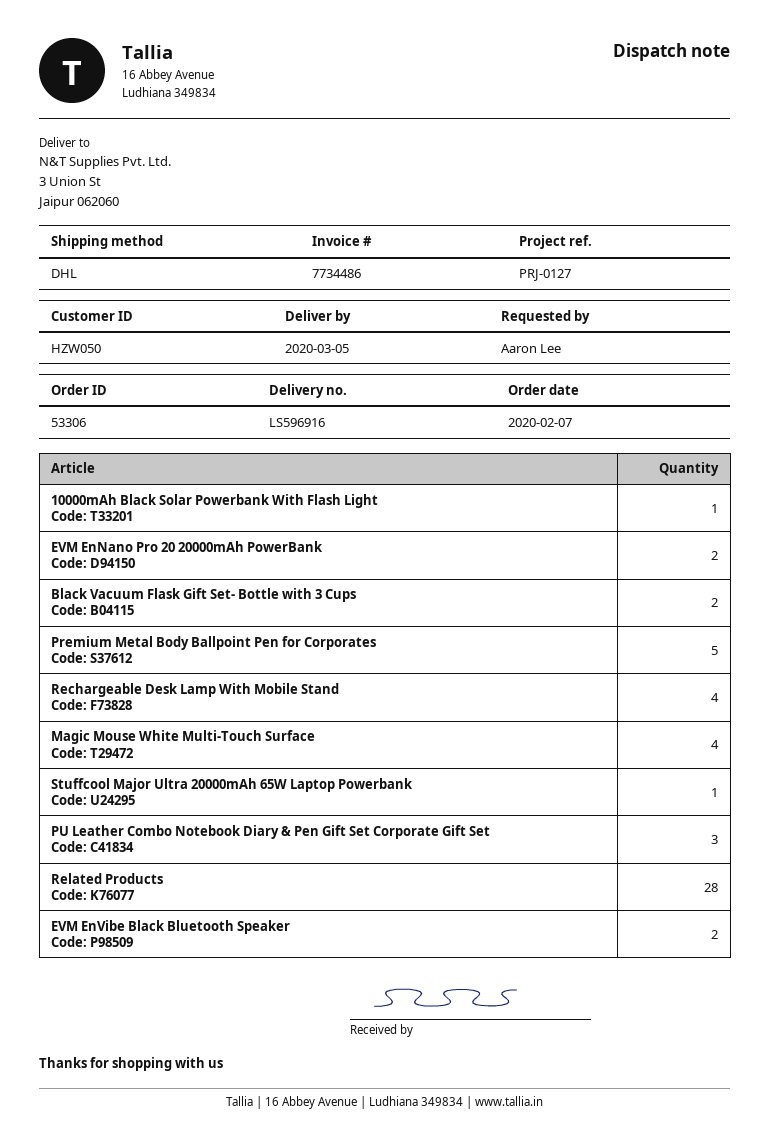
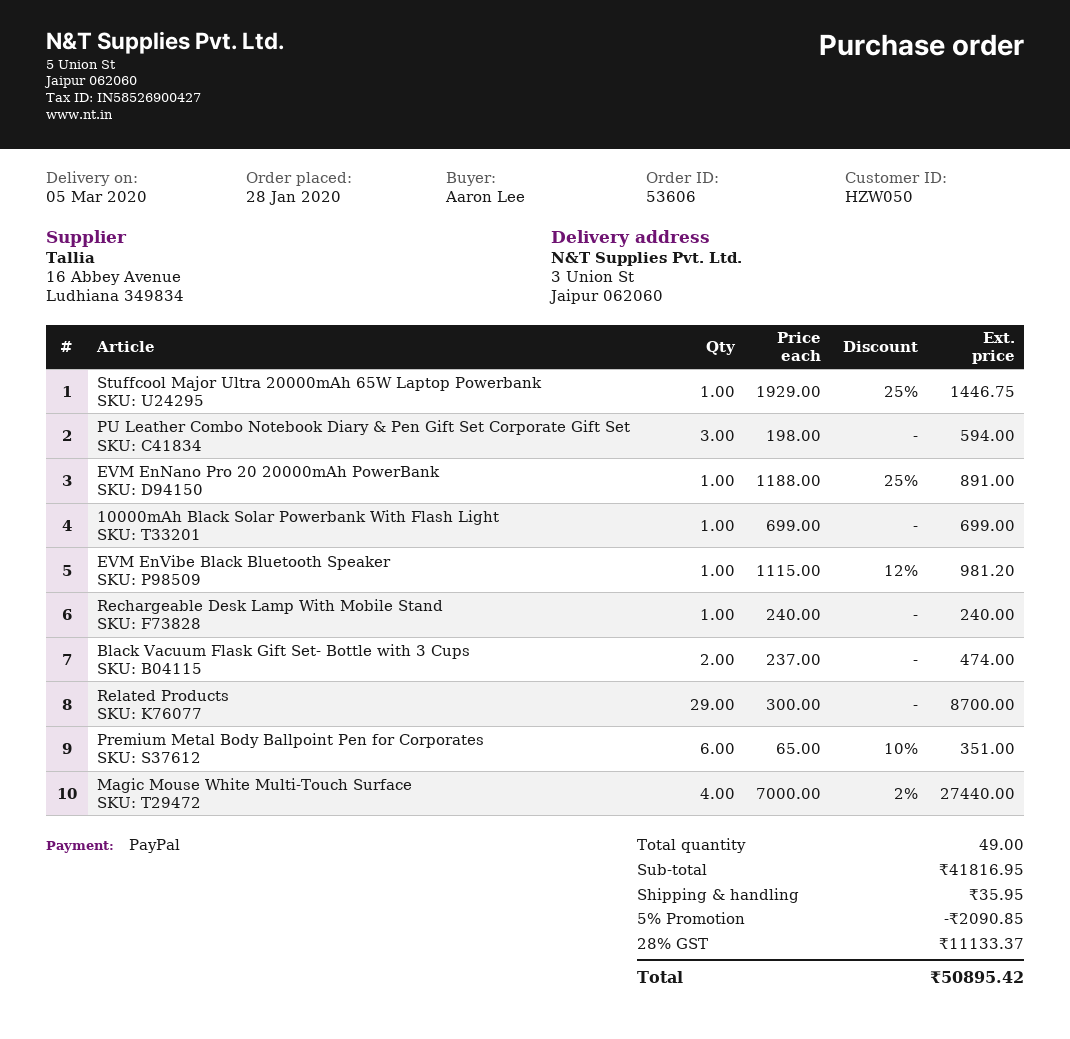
order number: 53306 -> 53606
order date: 2020-02-07 -> 2020-01-28
EVM EnNano Pro 20 20000mAh PowerBank: 2 -> 1
Premium Metal Body Ballpoint Pen for Corporates: 5 -> 6
Rechargeable Desk Lamp With Mobile Stand: 4 -> 1
Related Products: 28 -> 29
EVM EnVibe Black Bluetooth Speaker: 2 -> 1

